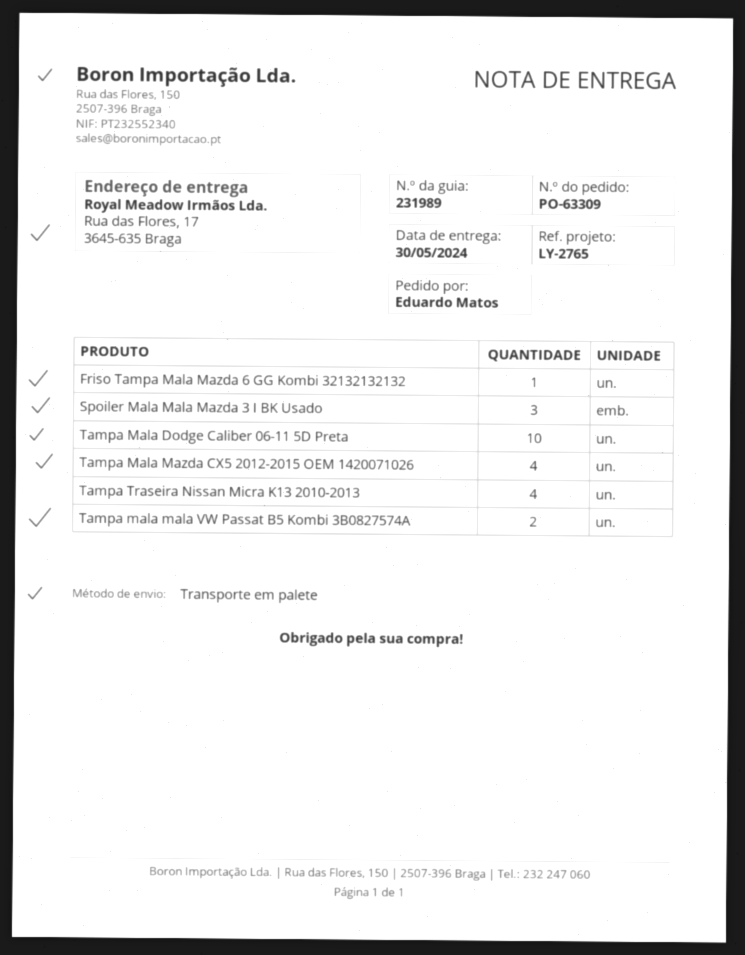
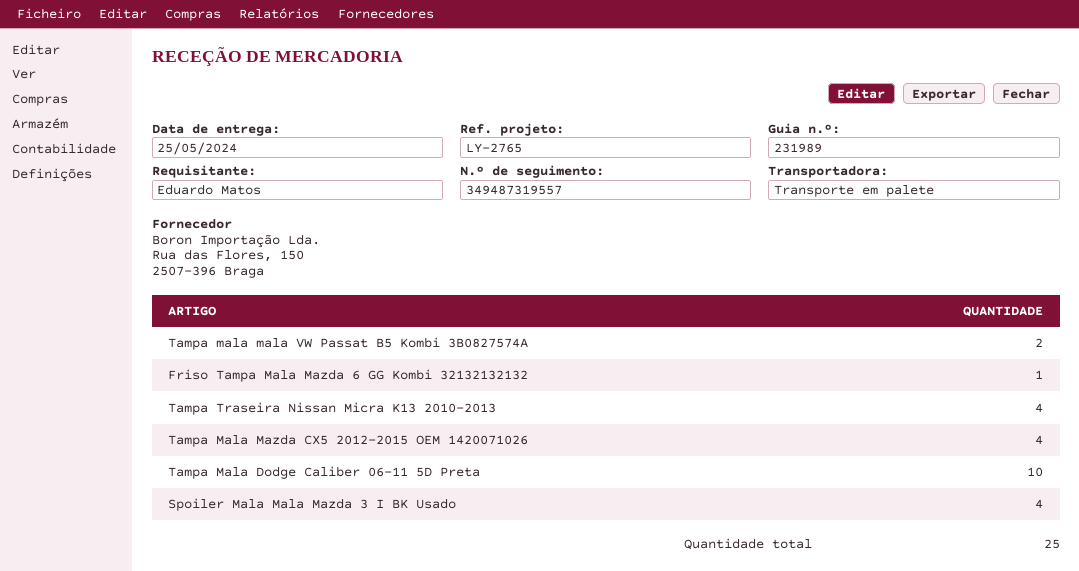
delivery date: 2024-05-30 -> 2024-05-25
Spoiler Mala Mala Mazda 3 I BK Usado: 3 -> 4

